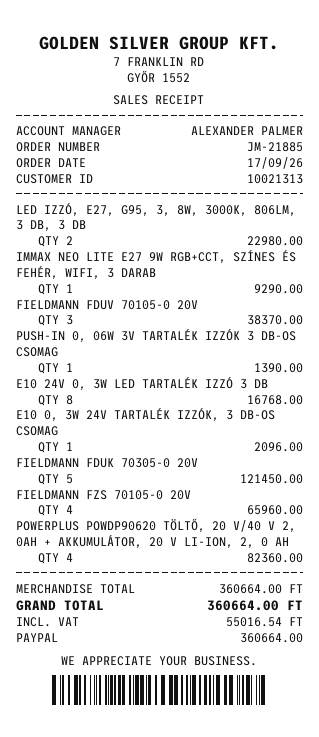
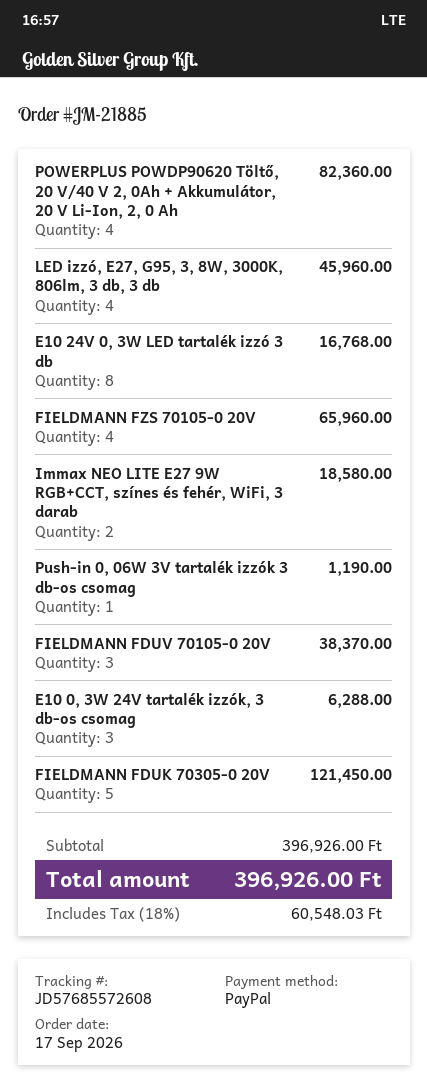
LED IZZÓ, E27, G95, 3, 8W, 3000K, 806LM, 3 DB, 3 DB: 2 for 22980.00 -> 4 for 45960.00
IMMAX NEO LITE E27 9W RGB+CCT, SZÍNES ÉS FEHÉR, WIFI, 3 DARAB: 1 for 9290.00 -> 2 for 18580.00
PUSH-IN 0, 06W 3V TARTALÉK IZZÓK 3 DB-OS CSOMAG: 1 for 1390.00 -> 1 for 1190.00
E10 0, 3W 24V TARTALÉK IZZÓK, 3 DB-OS CSOMAG: 1 for 2096.00 -> 3 for 6288.00
subtotal: 360664.00 -> 396926.00
tax: 55016.54 -> 60548.03
total: 360664.00 -> 396926.00

